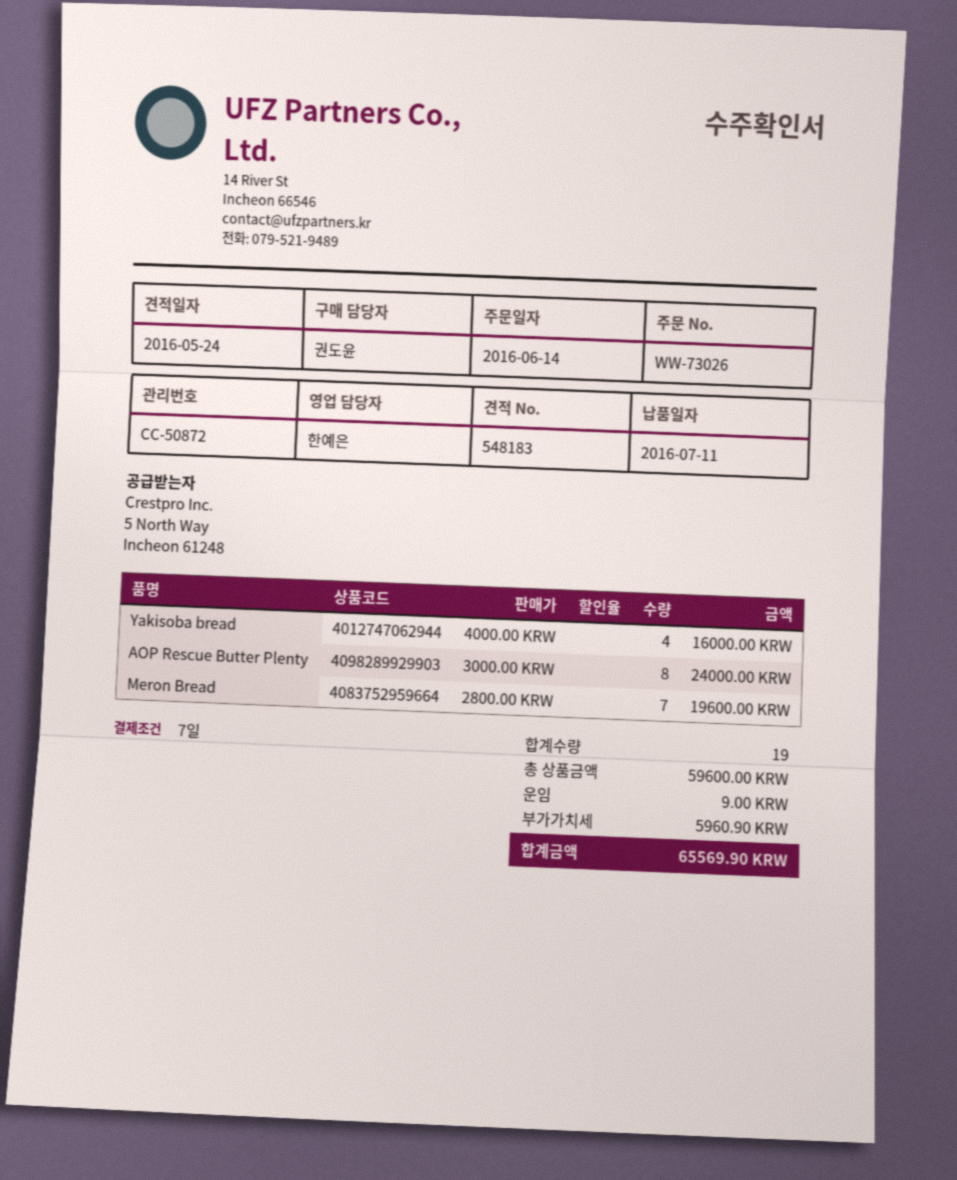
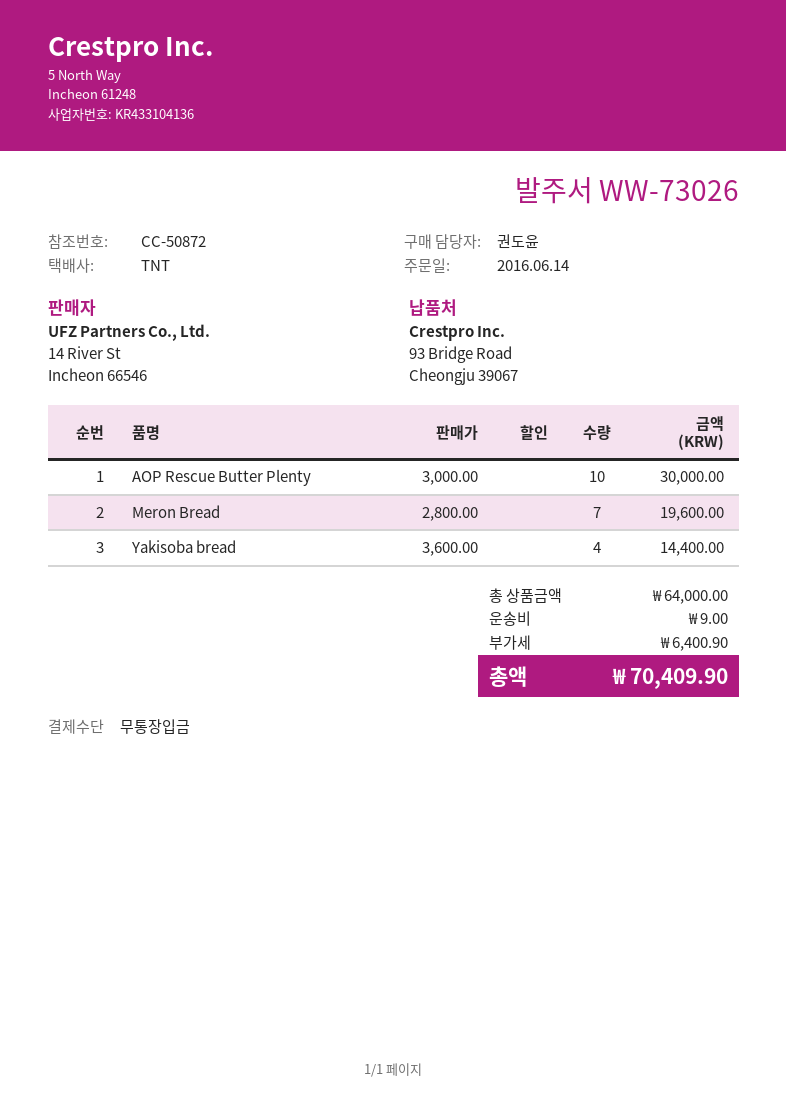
Yakisoba bread: 4 x 4000.00 = 16000.00 -> 4 x 3600.00 = 14400.00
AOP Rescue Butter Plenty: 8 x 3000.00 = 24000.00 -> 10 x 3000.00 = 30000.00
subtotal: 59600.00 -> 64000.00
tax: 5960.90 -> 6400.90
total: 65569.90 -> 70409.90

